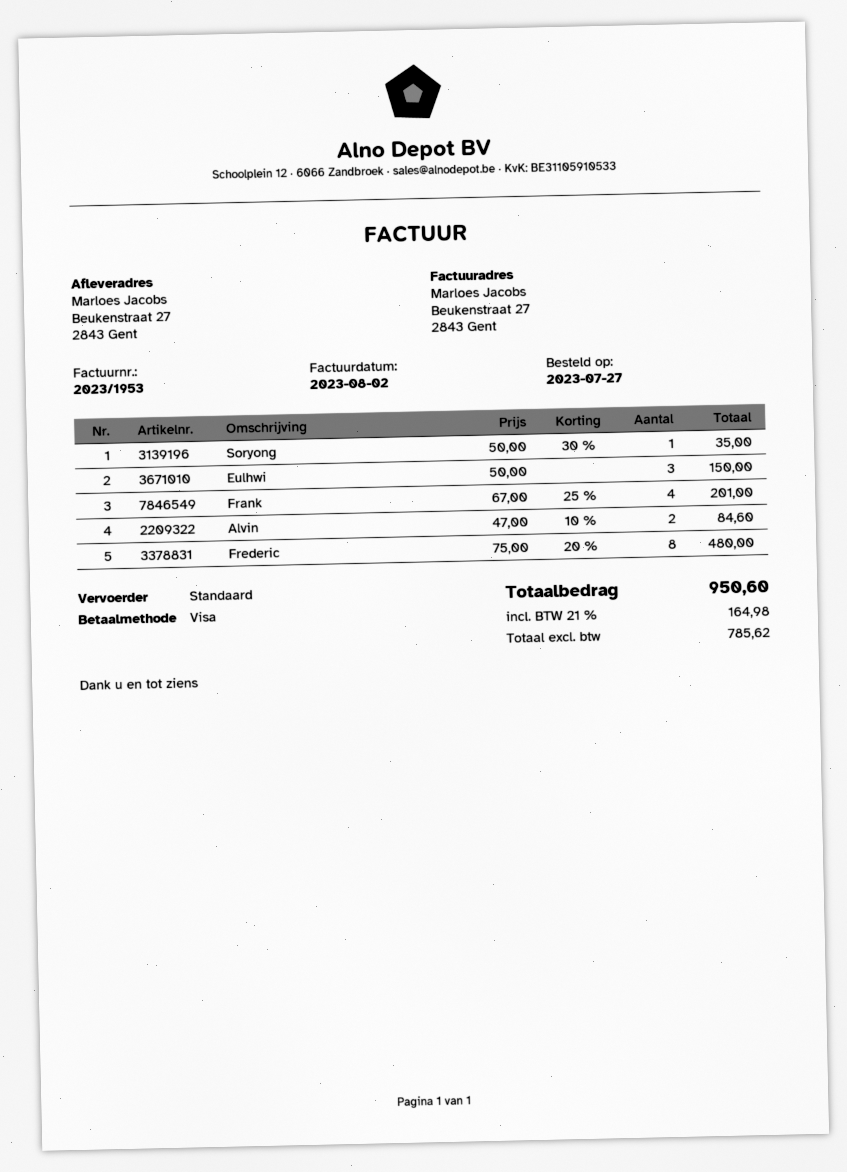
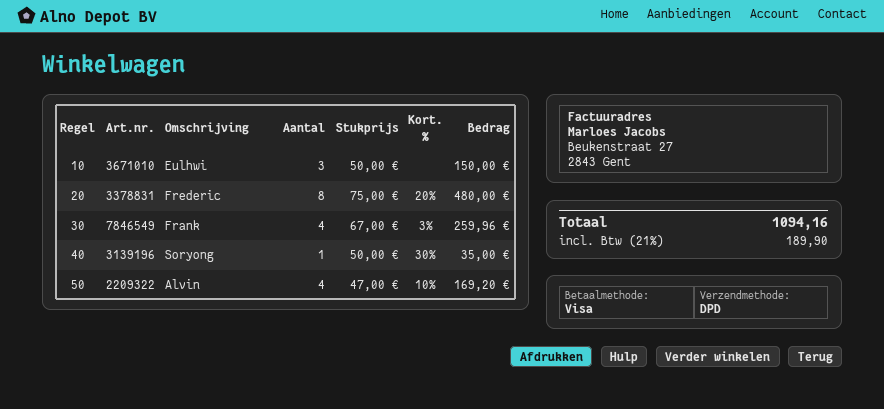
shipping method: standard -> DPD
Frank: 4 x 67.00 - 25% = 201.00 -> 4 x 67.00 - 3% = 259.96
Alvin: 2 x 47.00 - 10% = 84.60 -> 4 x 47.00 - 10% = 169.20
tax: 21% = 164.98 -> 21% = 189.90
total: 950.60 -> 1094.16

